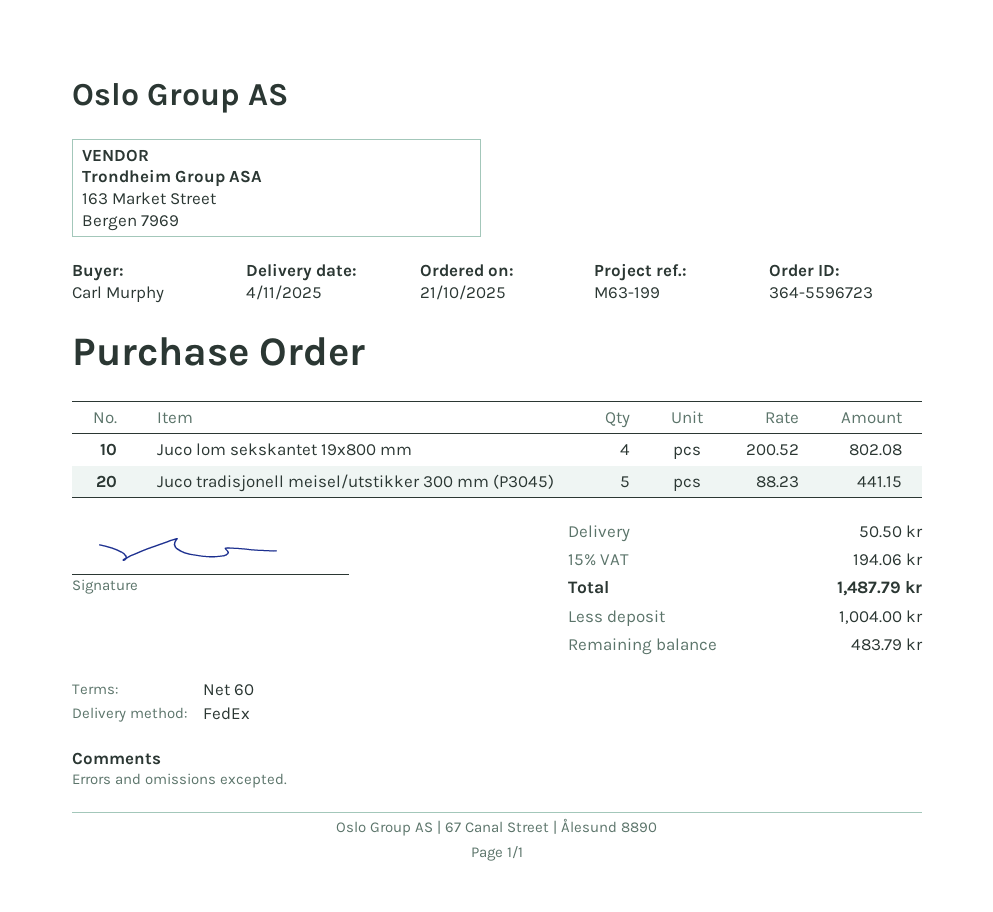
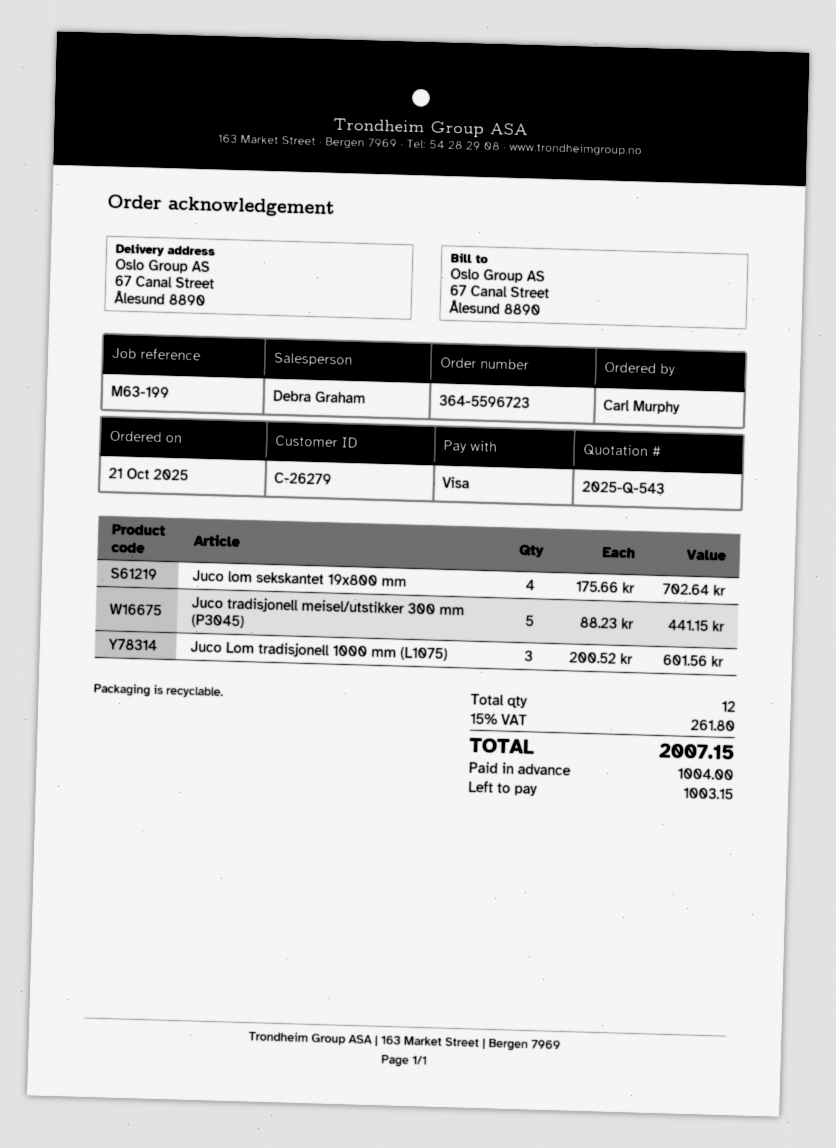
Juco lom sekskantet 19x800 mm: 4 x 200.52 = 802.08 -> 4 x 175.66 = 702.64
Juco Lom tradisjonell 1000 mm (L1075): none -> 3 x 200.52 = 601.56
shipping: 50.50 -> none
tax: 15% = 194.06 -> 15% = 261.80
total: 1487.79 -> 2007.15
balance: 483.79 -> 1003.15

